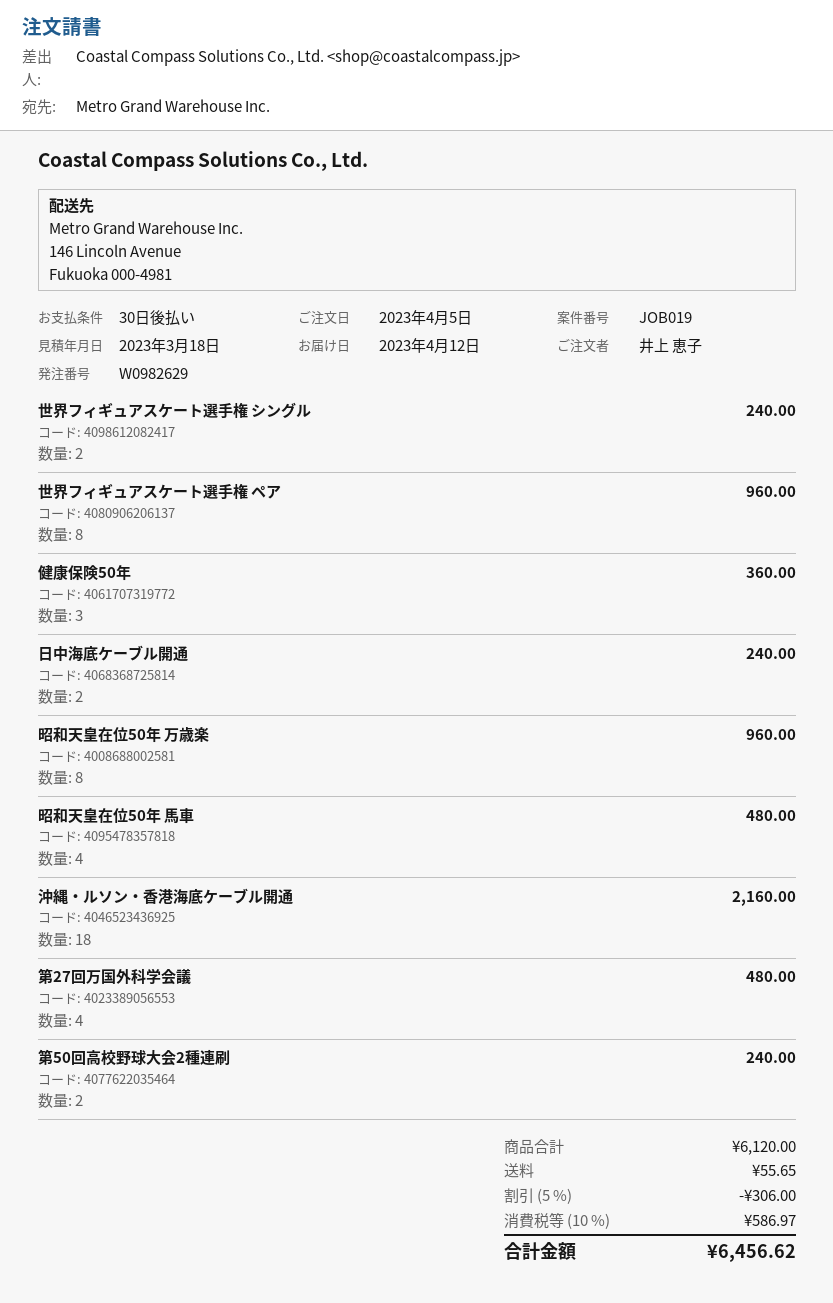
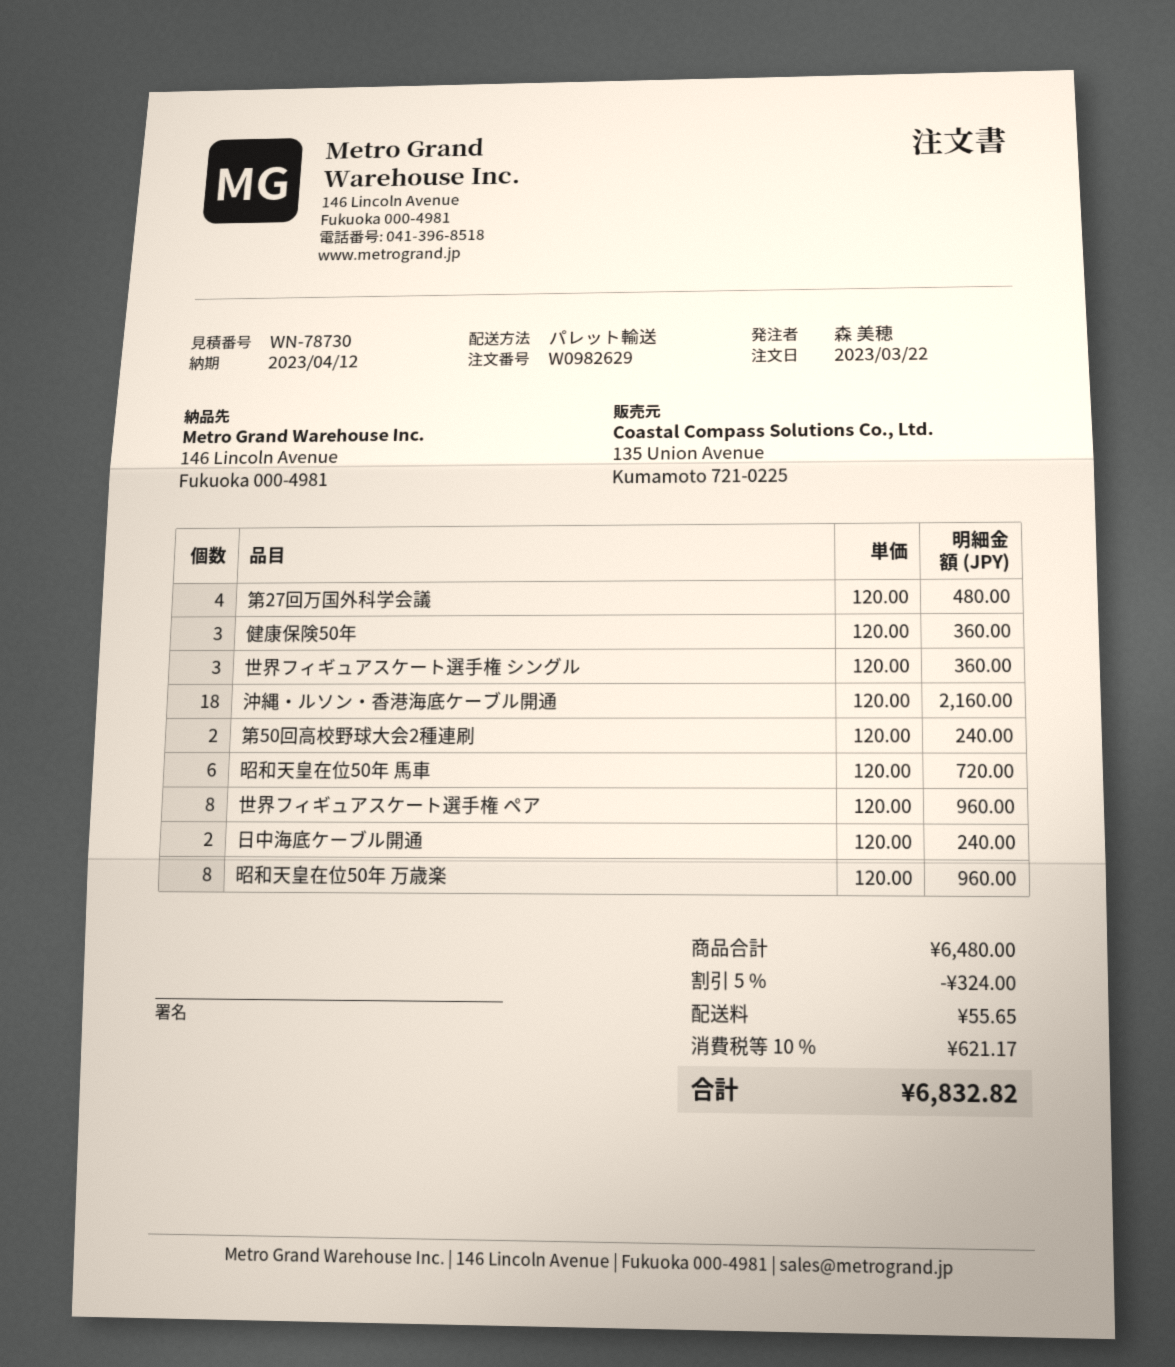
order date: 2023-04-05 -> 2023-03-22
ordered by: 井上 恵子 -> 森 美穂
世界フィギュアスケート選手権 シングル: 2 for 240.00 -> 3 for 360.00
昭和天皇在位50年 馬車: 4 for 480.00 -> 6 for 720.00
subtotal: 6120.00 -> 6480.00
discount: 5% = 306.00 -> 5% = 324.00
tax: 10% = 586.97 -> 10% = 621.17
total: 6456.62 -> 6832.82

